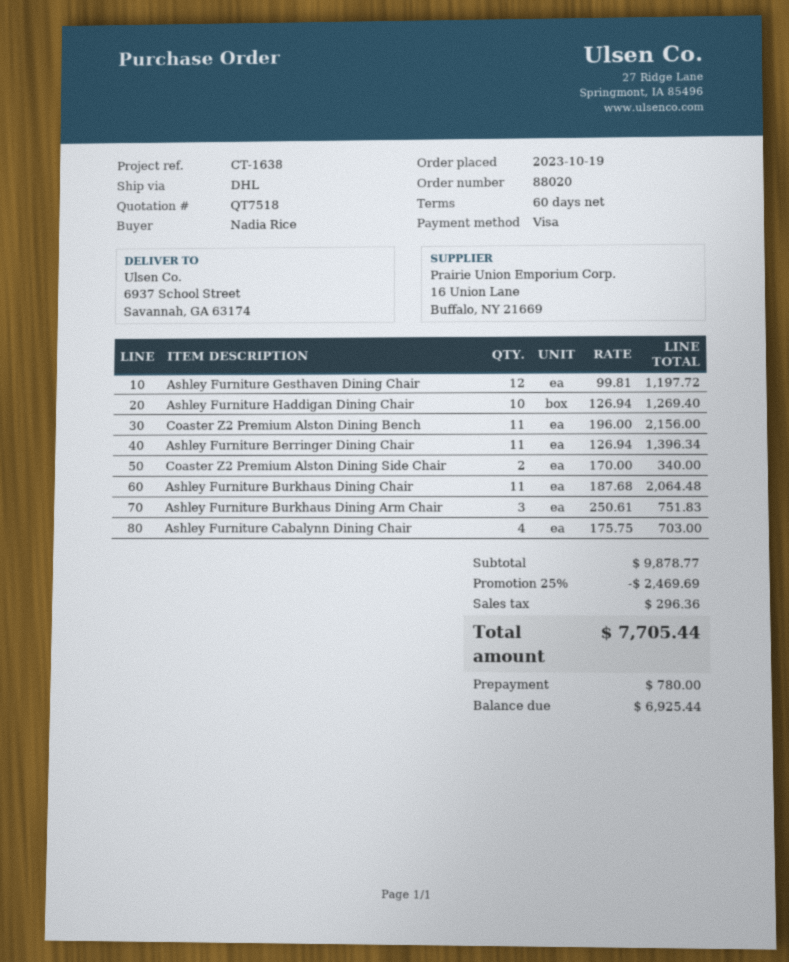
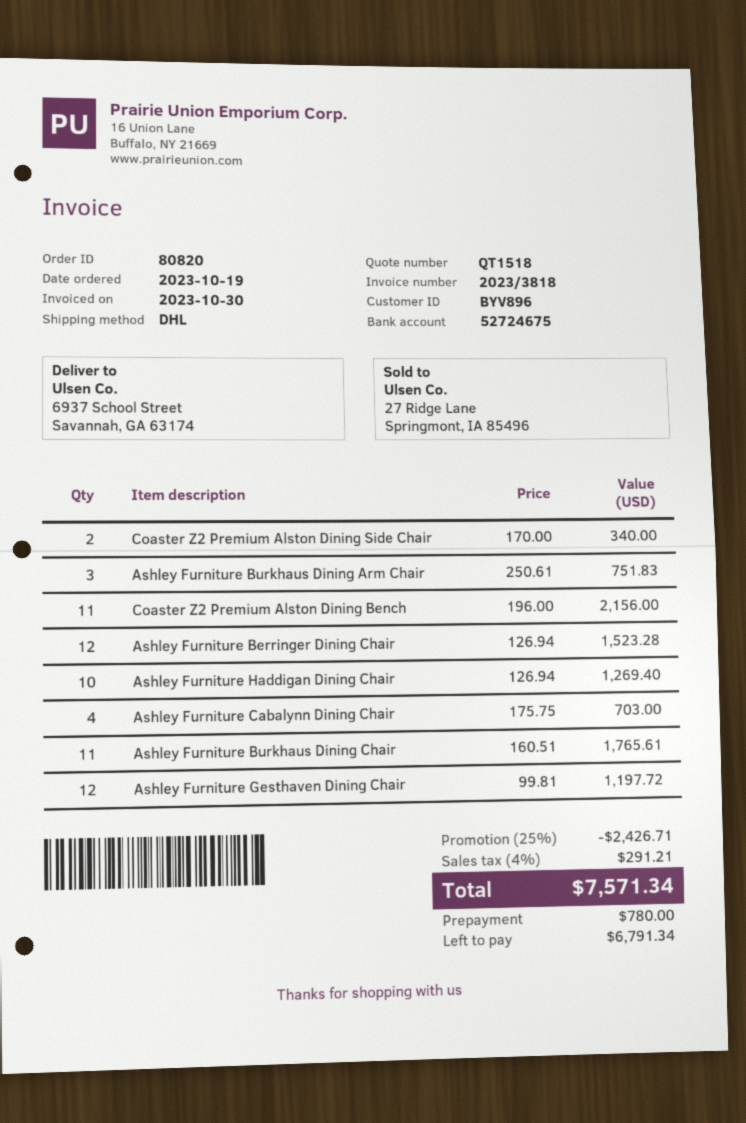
quote number: QT7518 -> QT1518
order number: 88020 -> 80820
Ashley Furniture Berringer Dining Chair: 11 x 126.94 = 1396.34 -> 12 x 126.94 = 1523.28
Ashley Furniture Burkhaus Dining Chair: 11 x 187.68 = 2064.48 -> 11 x 160.51 = 1765.61
discount: 25% = 2469.69 -> 25% = 2426.71
tax: 296.36 -> 291.21
total: 7705.44 -> 7571.34
balance: 6925.44 -> 6791.34

